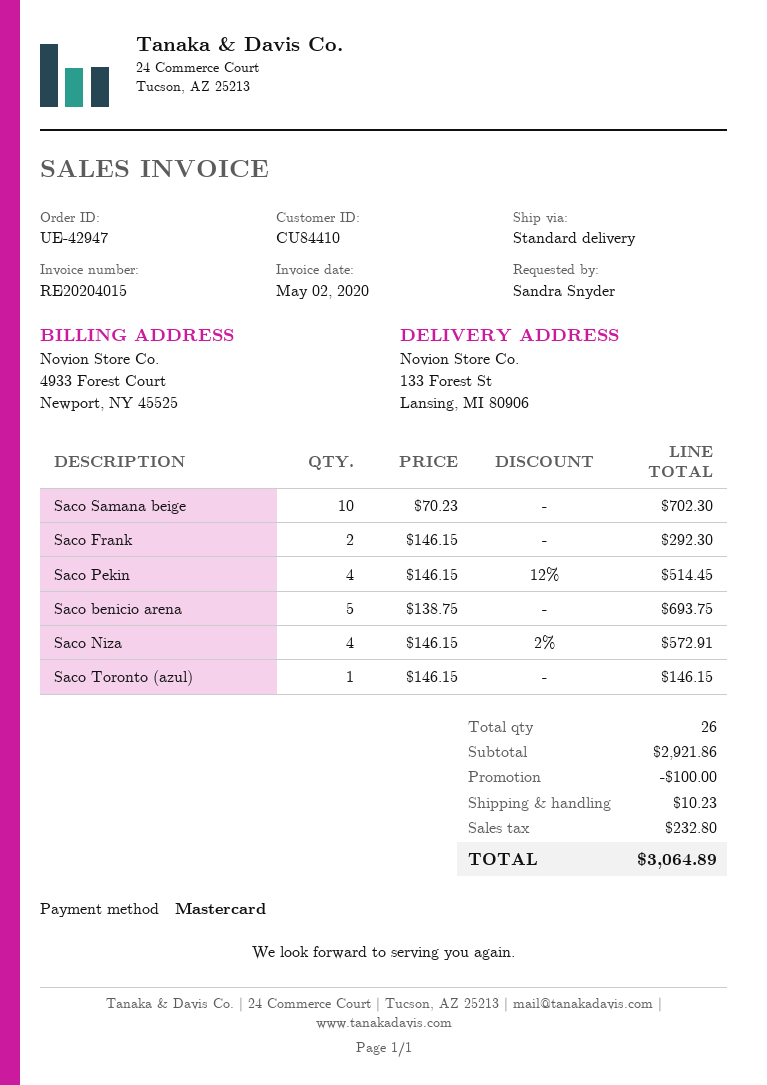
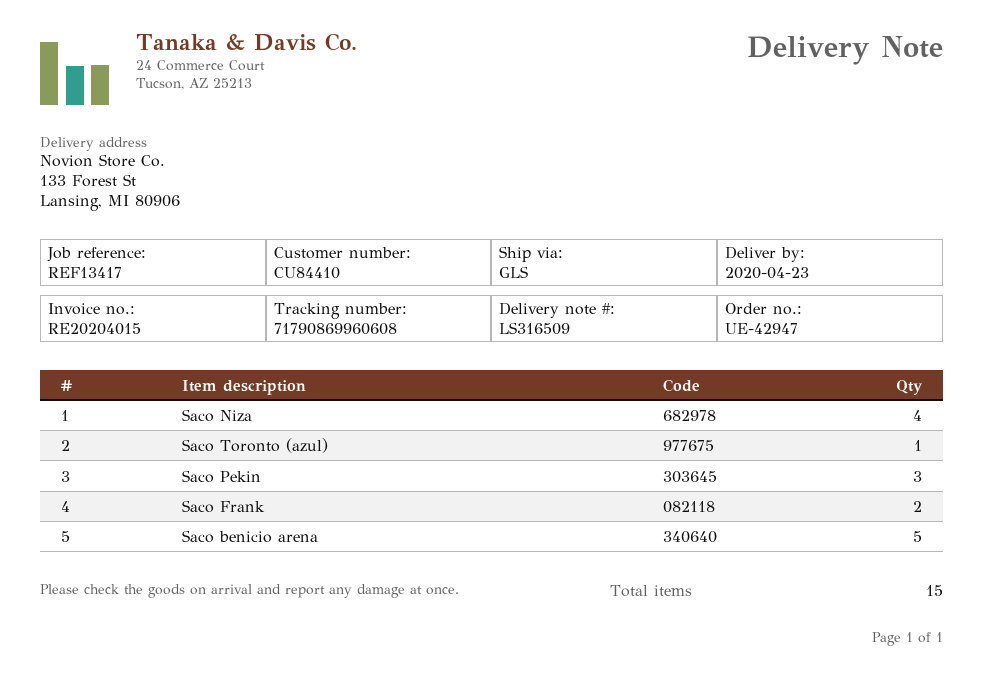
shipping method: standard -> GLS
Saco Samana beige: 10 -> none
Saco Pekin: 4 -> 3
total quantity: 26 -> 15

